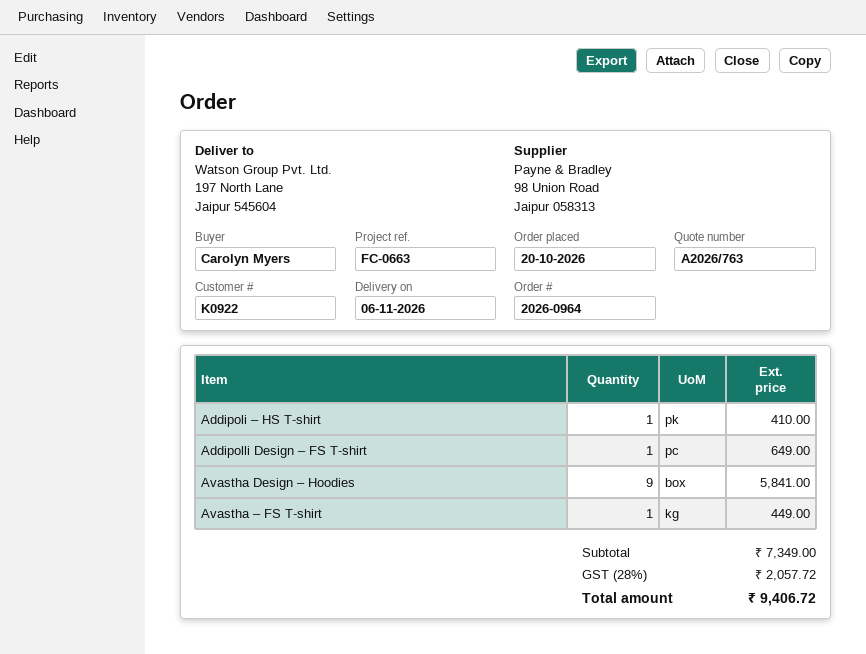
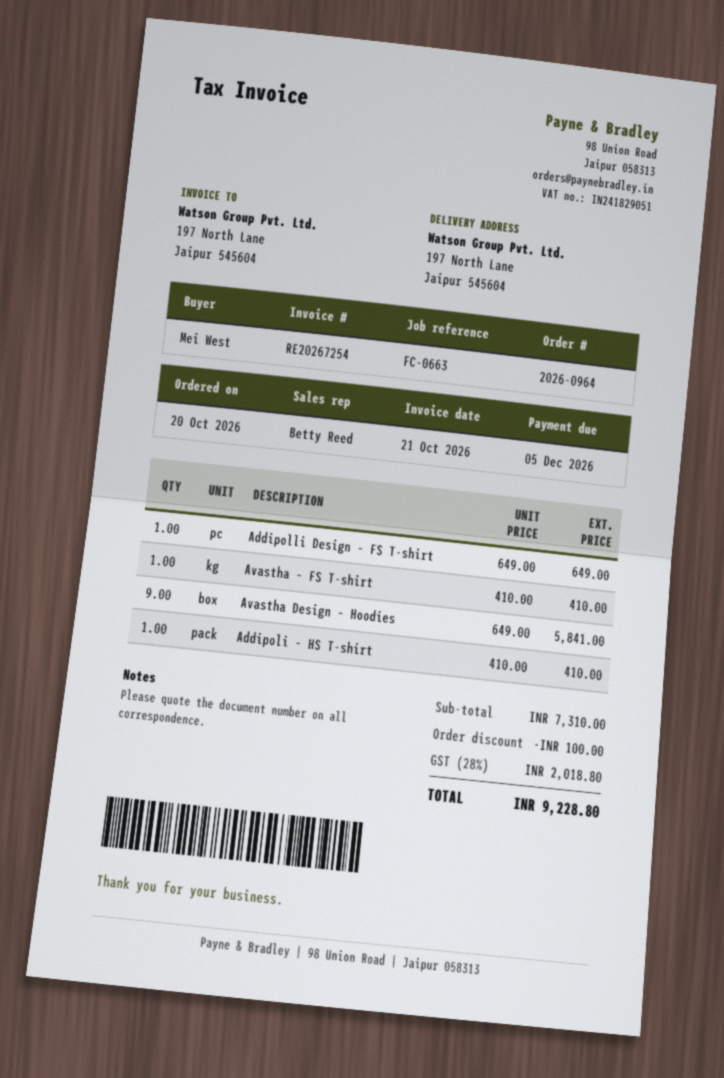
ordered by: Carolyn Myers -> Mei West
Avastha – FS T-shirt: 1 for 449.00 -> 1 for 410.00
subtotal: 7349.00 -> 7310.00
discount: none -> 100.00
tax: 28% = 2057.72 -> 28% = 2018.80
total: 9406.72 -> 9228.80

